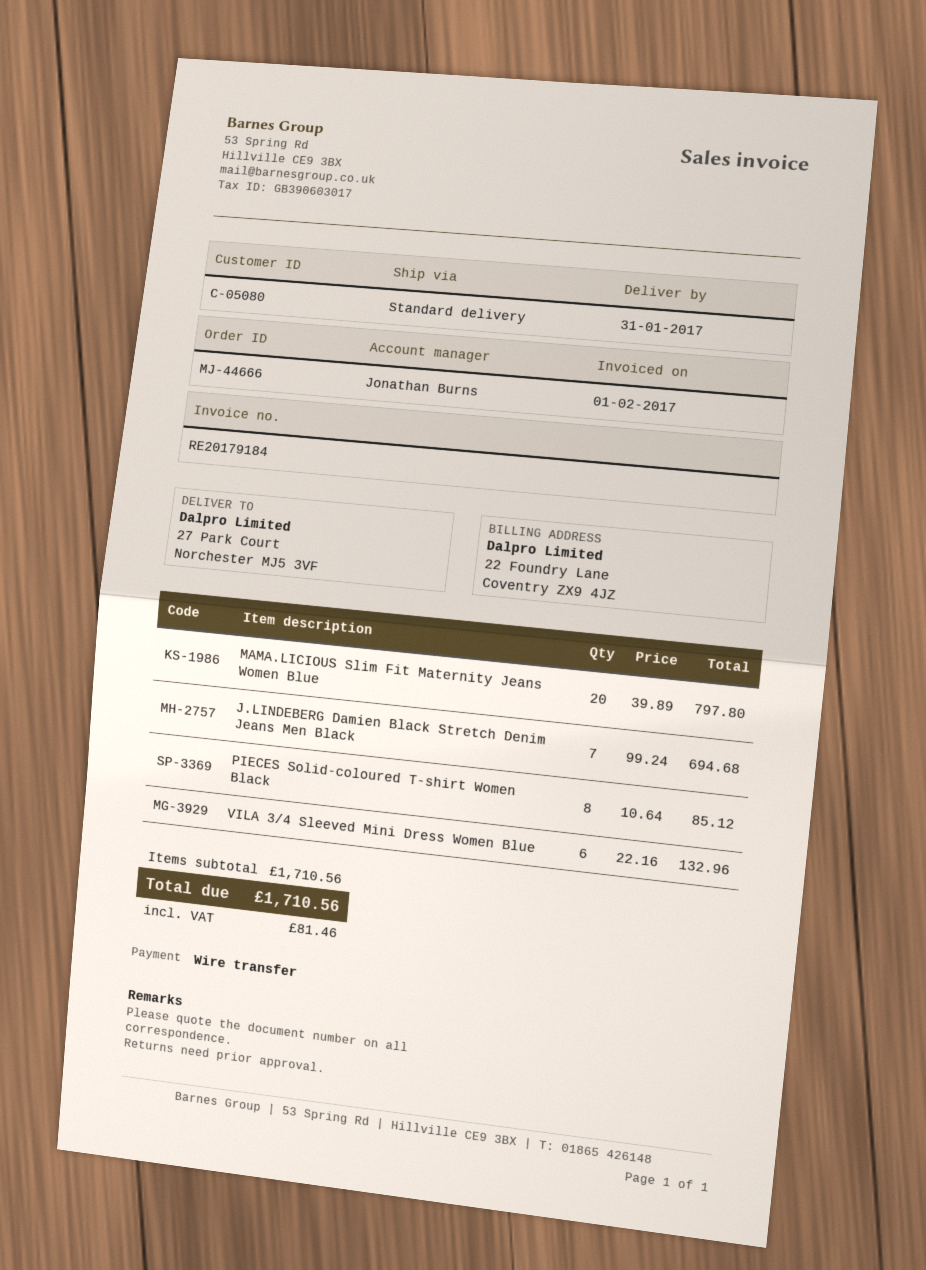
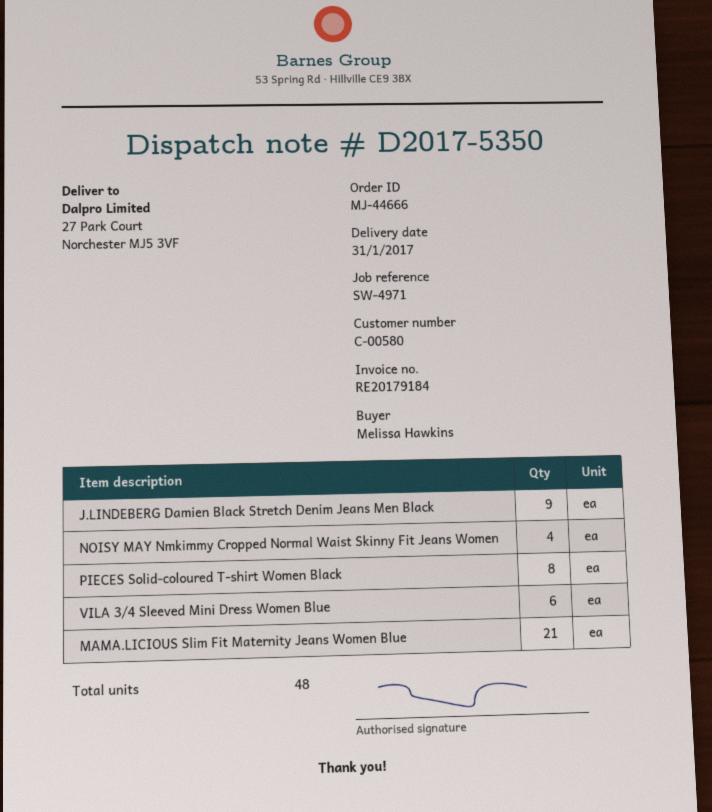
customer number: C-05080 -> C-00580
MAMA.LICIOUS Slim Fit Maternity Jeans Women Blue: 20 -> 21
J.LINDEBERG Damien Black Stretch Denim Jeans Men Black: 7 -> 9
NOISY MAY Nmkimmy Cropped Normal Waist Skinny Fit Jeans Women: none -> 4

